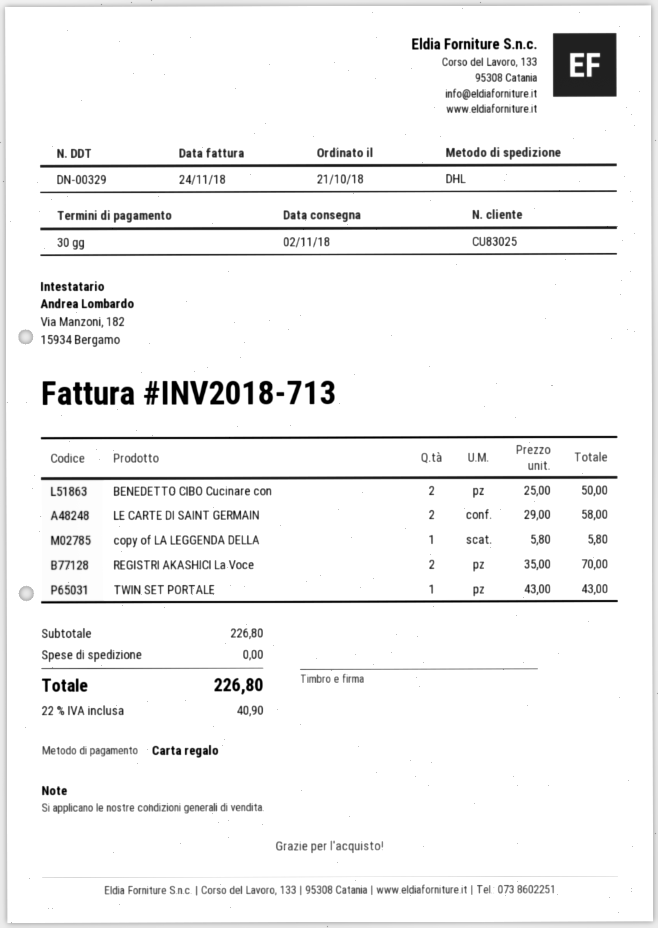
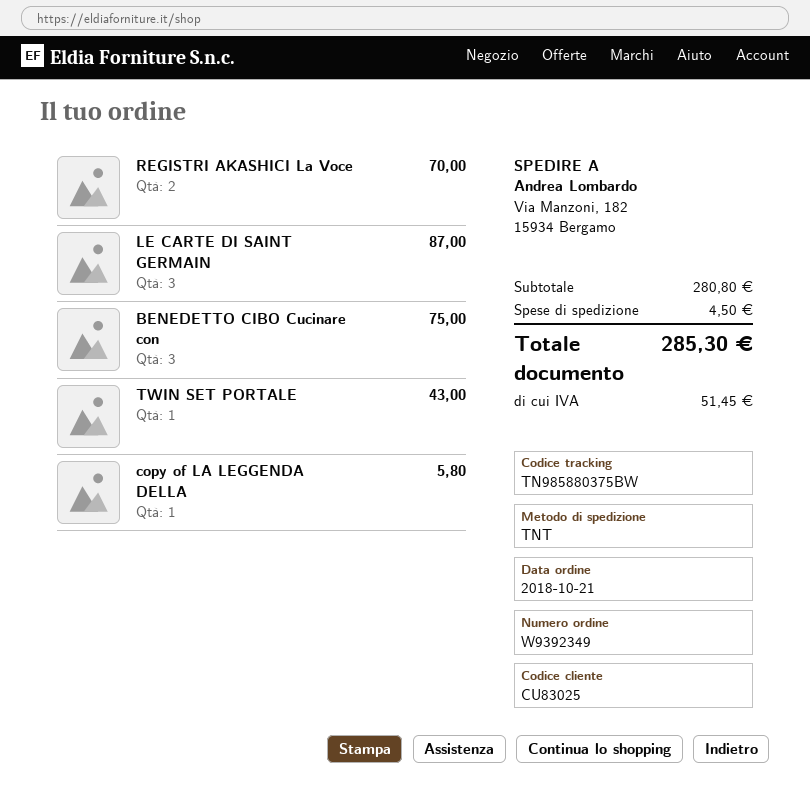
shipping method: DHL -> TNT
BENEDETTO CIBO Cucinare con: 2 for 50.00 -> 3 for 75.00
LE CARTE DI SAINT GERMAIN: 2 for 58.00 -> 3 for 87.00
subtotal: 226.80 -> 280.80
shipping: 0.00 -> 4.50
tax: 40.90 -> 51.45
total: 226.80 -> 285.30

